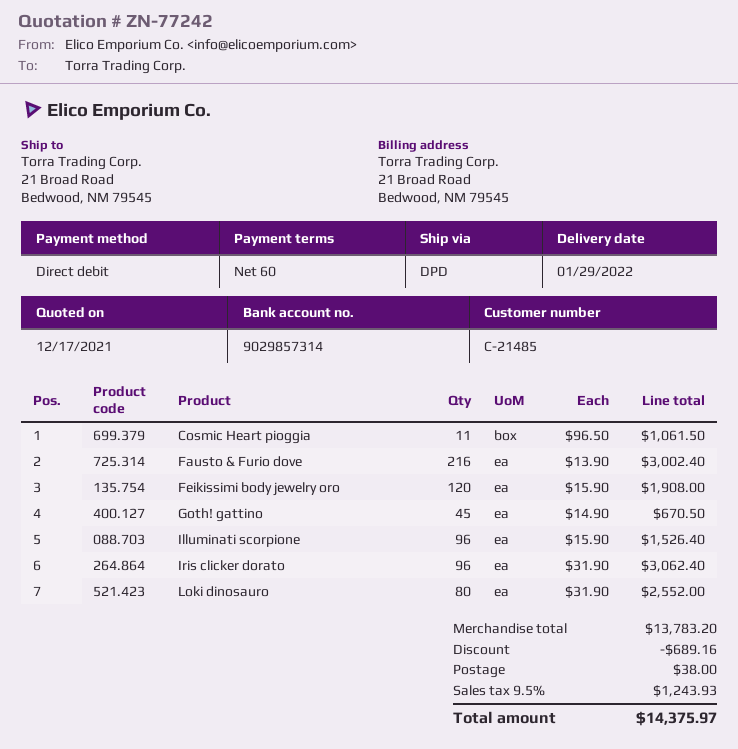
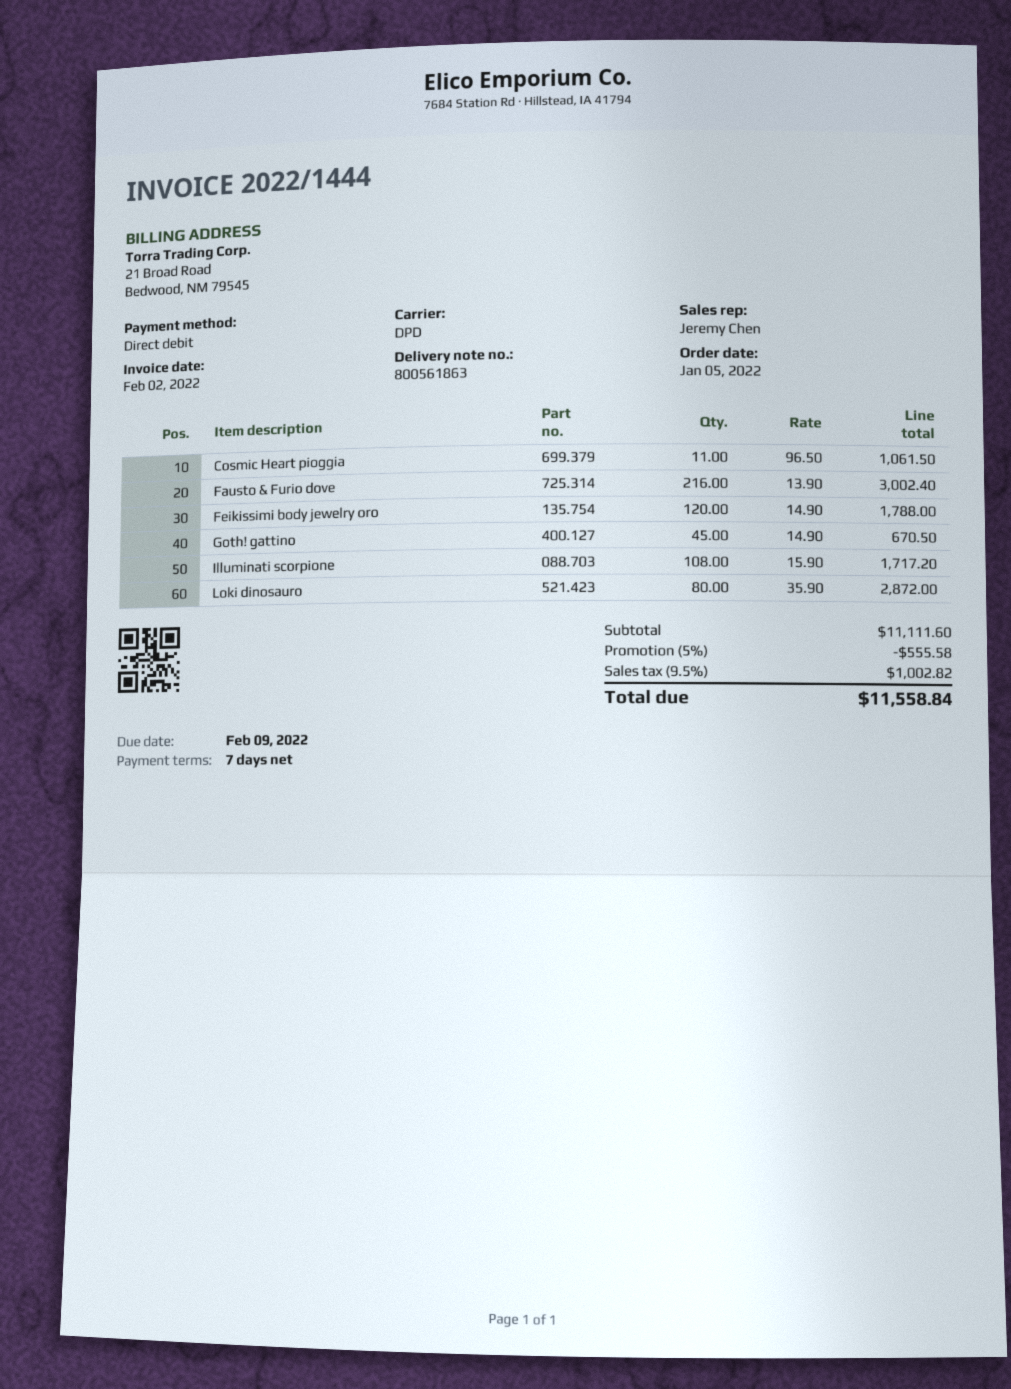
payment terms: 60 days -> 7 days
Feikissimi body jewelry oro: 120 x 15.90 = 1908.00 -> 120 x 14.90 = 1788.00
Illuminati scorpione: 96 x 15.90 = 1526.40 -> 108 x 15.90 = 1717.20
Iris clicker dorato: 96 x 31.90 = 3062.40 -> none
Loki dinosauro: 80 x 31.90 = 2552.00 -> 80 x 35.90 = 2872.00
subtotal: 13783.20 -> 11111.60
discount: 689.16 -> 555.58
shipping: 38.00 -> none
tax: 9.5% = 1243.93 -> 9.5% = 1002.82
total: 14375.97 -> 11558.84

